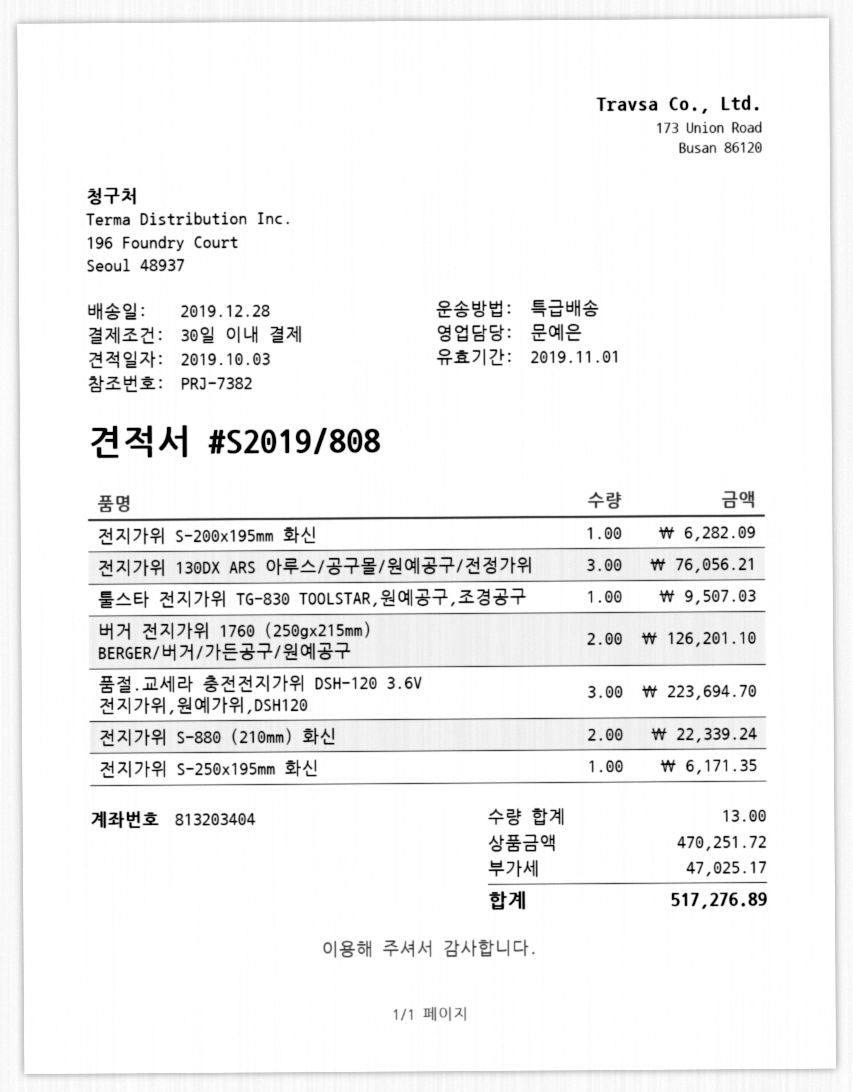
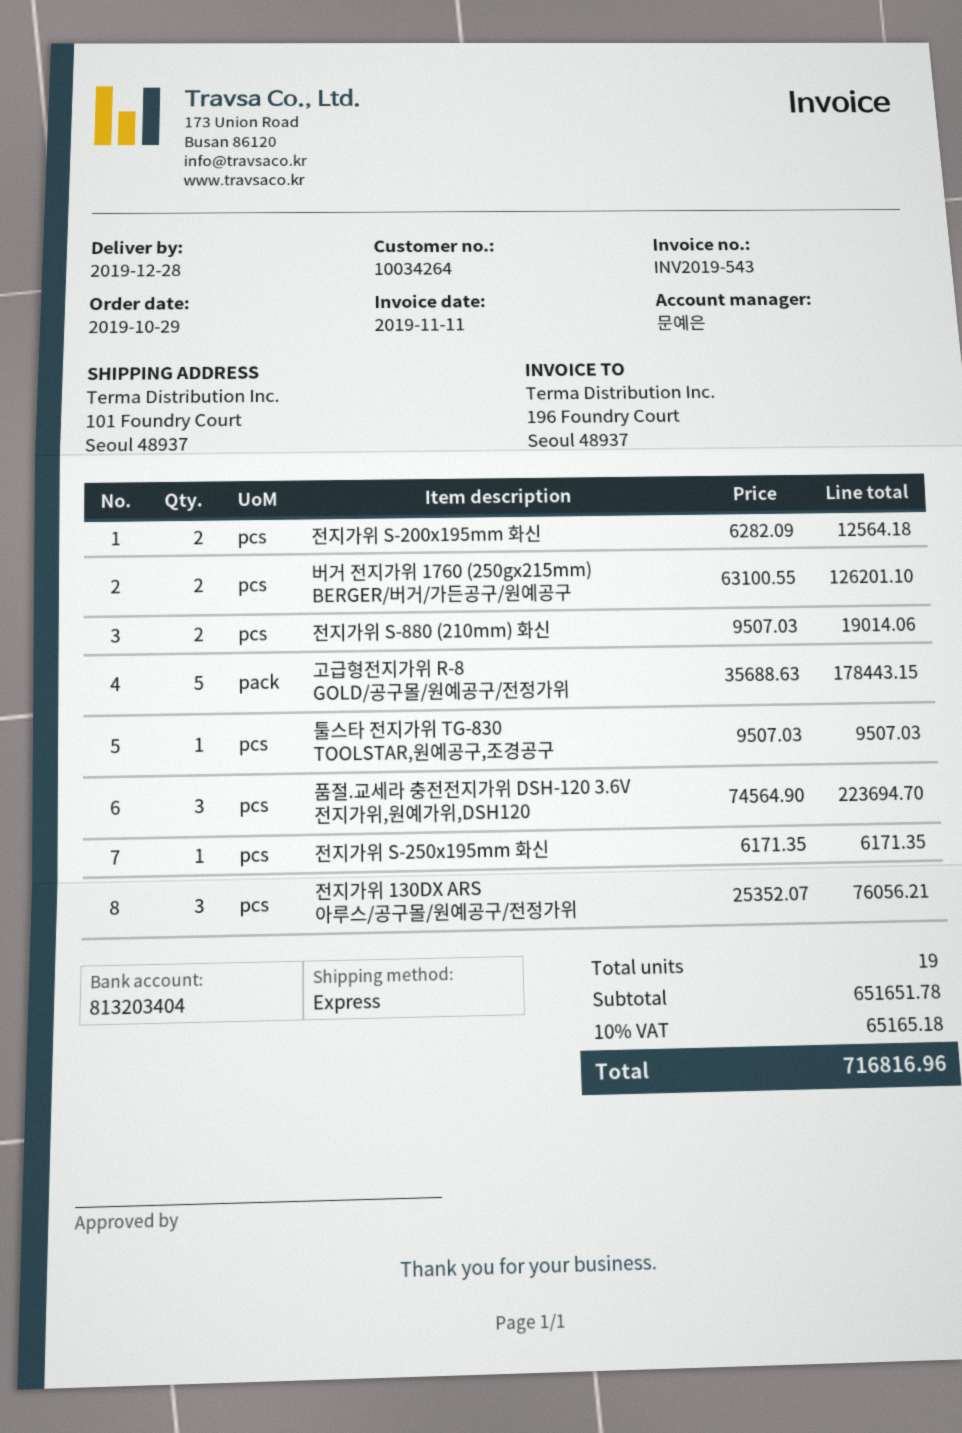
전지가위 S-200x195mm 화신: 1 for 6282.09 -> 2 for 12564.18
전지가위 S-880 (210mm) 화신: 2 for 22339.24 -> 2 for 19014.06
고급형전지가위 R-8 GOLD/공구몰/원예공구/전정가위: none -> 5 for 178443.15
total quantity: 13 -> 19
subtotal: 470251.72 -> 651651.78
tax: 47025.17 -> 65165.18
total: 517276.89 -> 716816.96

